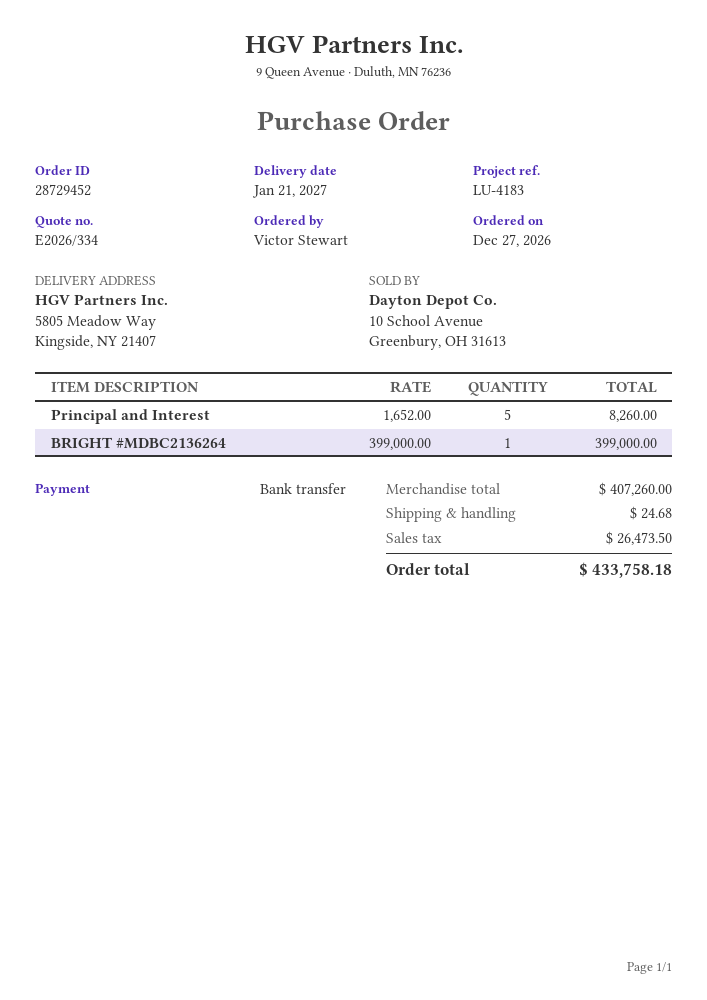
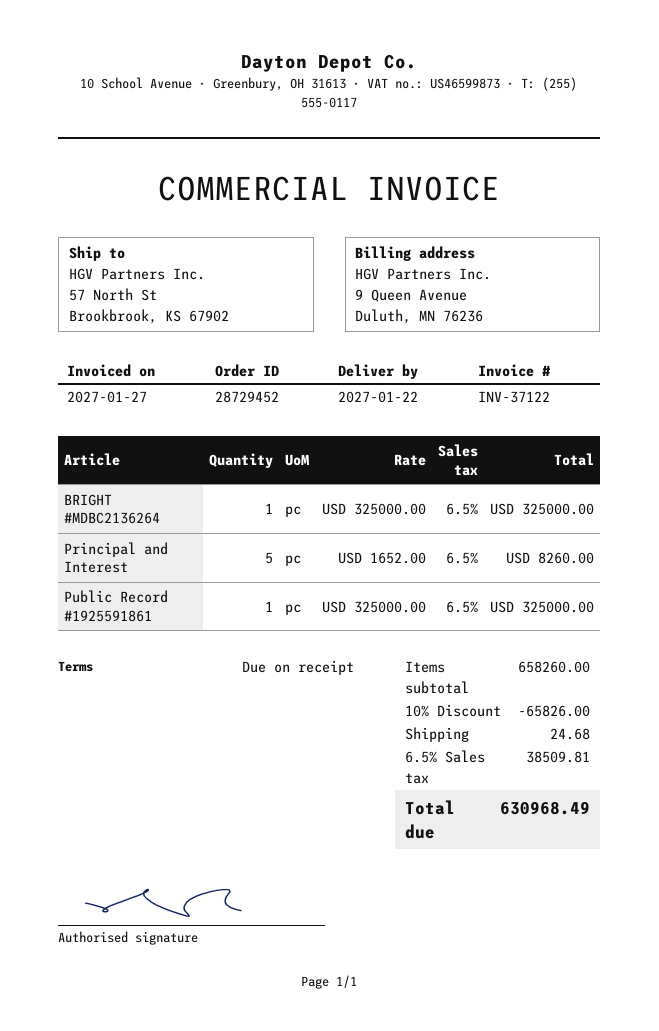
delivery date: 2027-01-21 -> 2027-01-22
ship to: 5805 Meadow Way, Kingside, NY 21407 -> 57 North St, Brookbrook, KS 67902
BRIGHT #MDBC2136264: 1 x 399000.00 = 399000.00 -> 1 x 325000.00 = 325000.00
Public Record #1925591861: none -> 1 x 325000.00 = 325000.00
subtotal: 407260.00 -> 658260.00
discount: none -> 10% = 65826.00
tax: 26473.50 -> 38509.81
total: 433758.18 -> 630968.49

